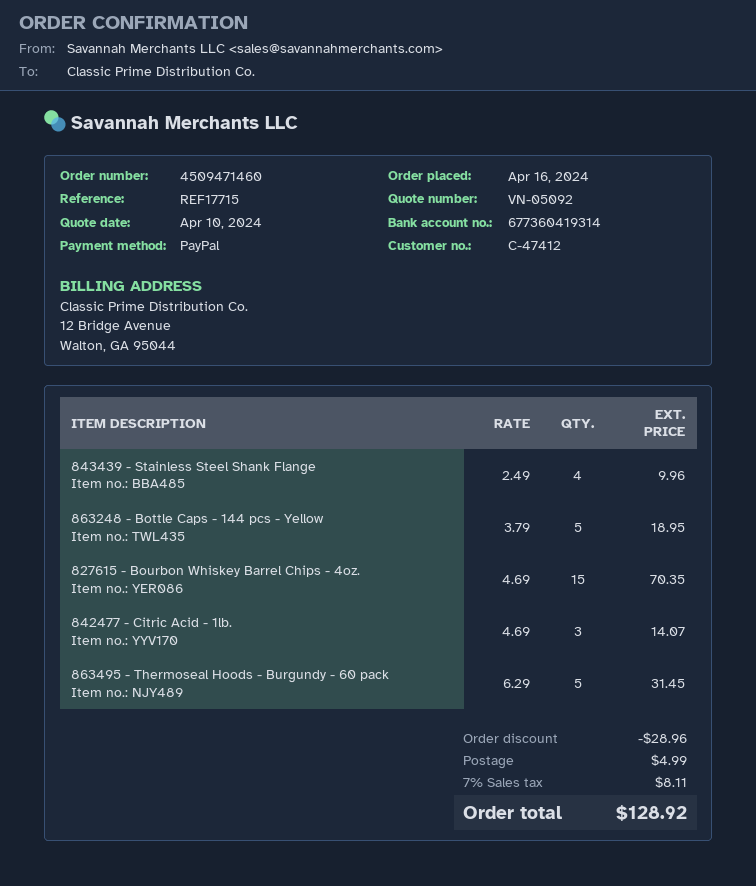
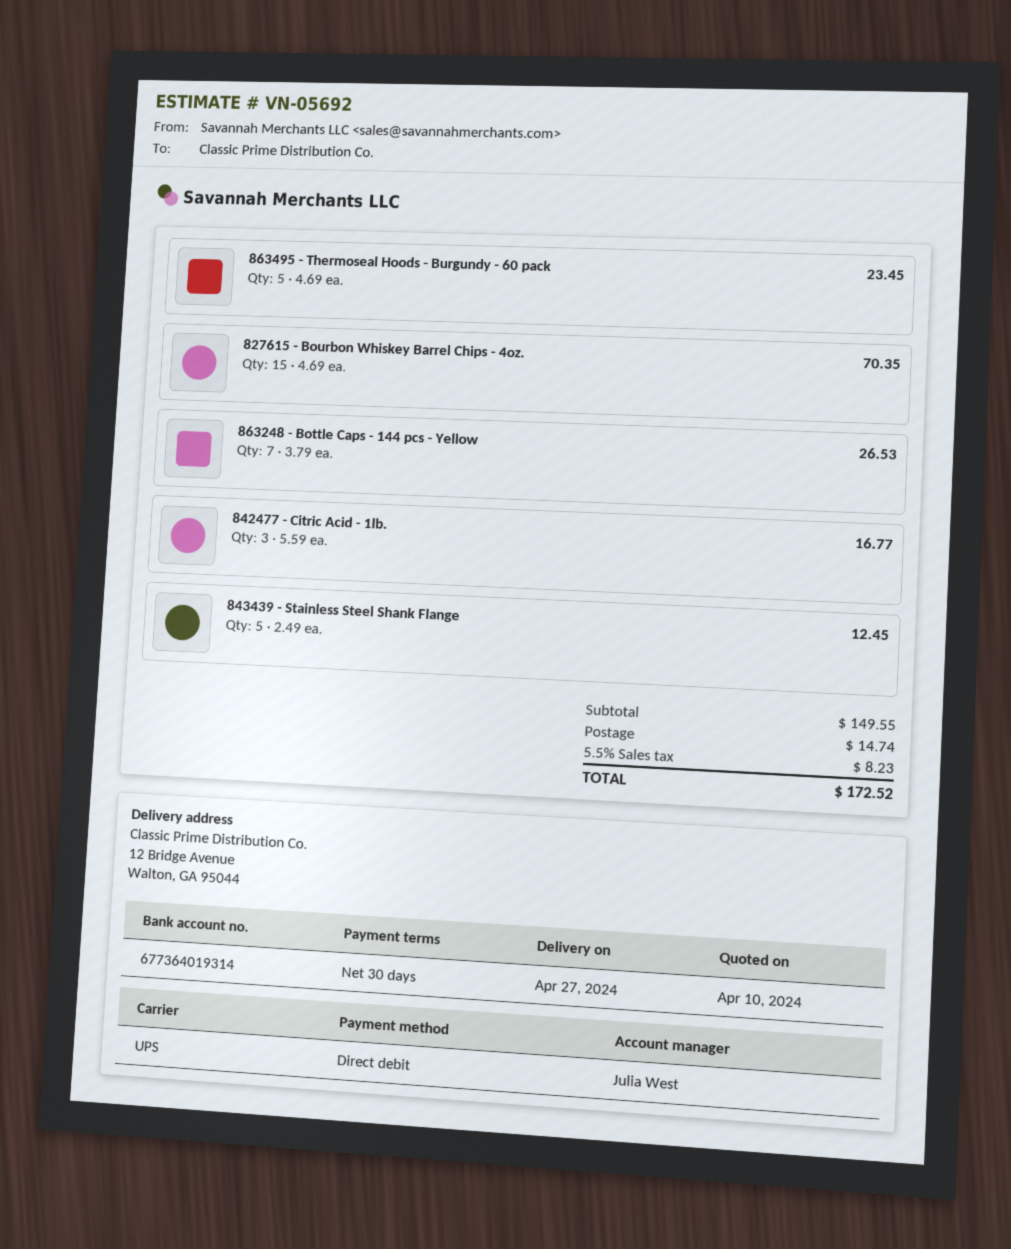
quote number: VN-05092 -> VN-05692
payment method: PayPal -> direct debit
bank account: 677360419314 -> 677364019314
843439 - Stainless Steel Shank Flange: 4 x 2.49 = 9.96 -> 5 x 2.49 = 12.45
863248 - Bottle Caps - 144 pcs - Yellow: 5 x 3.79 = 18.95 -> 7 x 3.79 = 26.53
842477 - Citric Acid - 1lb.: 3 x 4.69 = 14.07 -> 3 x 5.59 = 16.77
863495 - Thermoseal Hoods - Burgundy - 60 pack: 5 x 6.29 = 31.45 -> 5 x 4.69 = 23.45
discount: 28.96 -> none
shipping: 4.99 -> 14.74
tax: 7% = 8.11 -> 5.5% = 8.23
total: 128.92 -> 172.52

